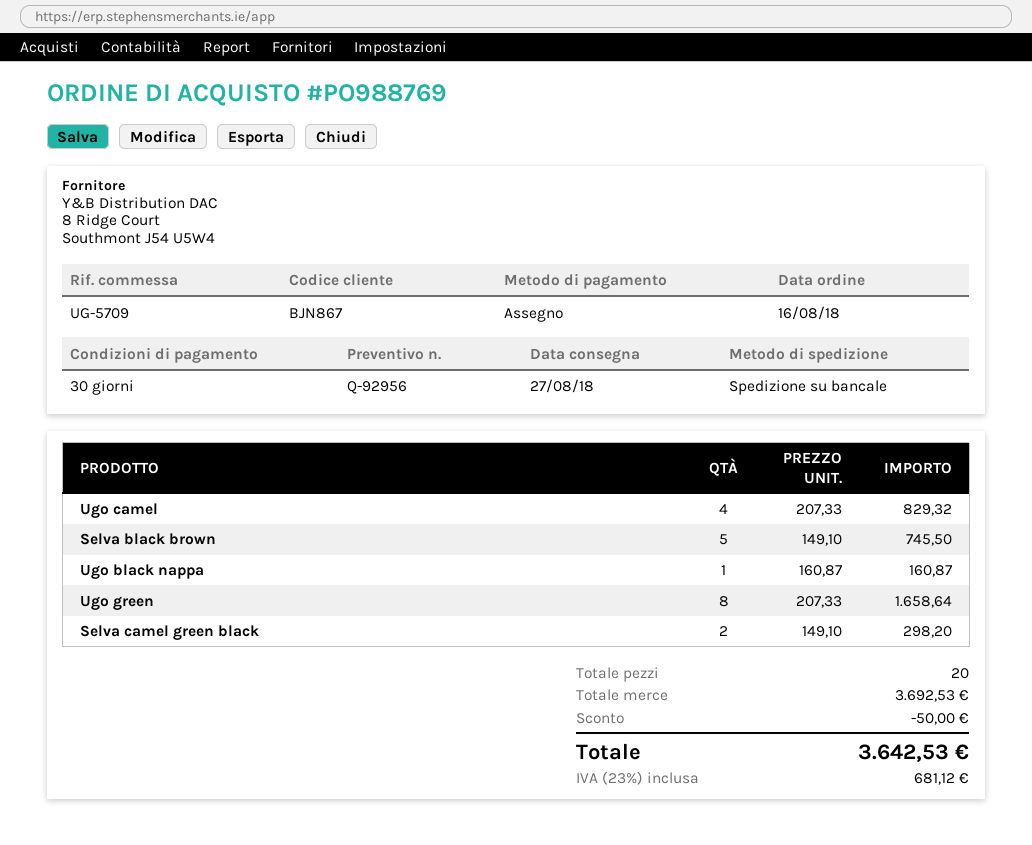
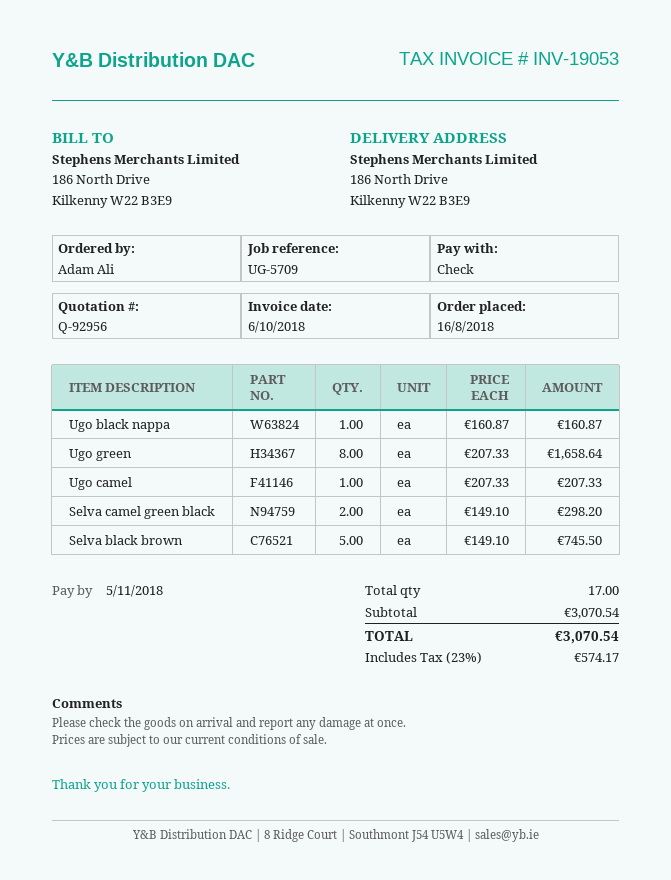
Ugo camel: 4 x 207.33 = 829.32 -> 1 x 207.33 = 207.33
total quantity: 20 -> 17
subtotal: 3692.53 -> 3070.54
discount: 50.00 -> none
tax: 23% = 681.12 -> 23% = 574.17
total: 3642.53 -> 3070.54

